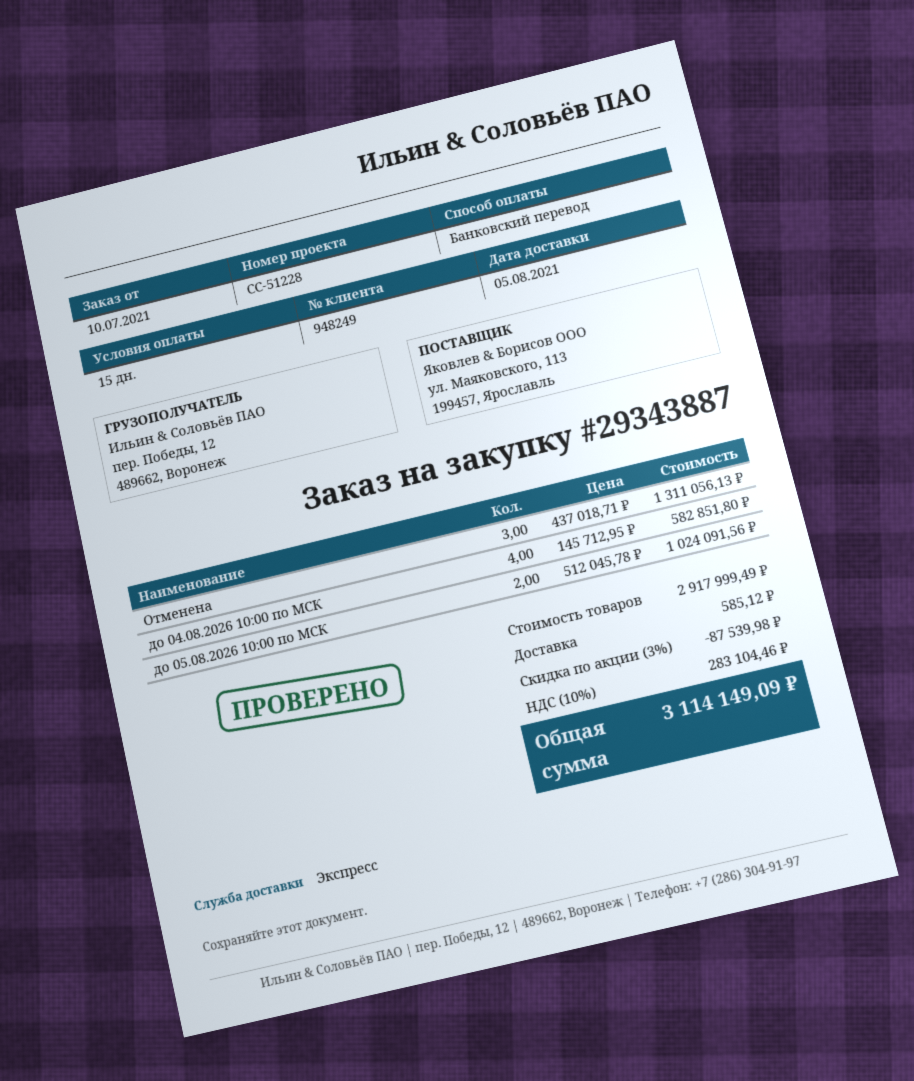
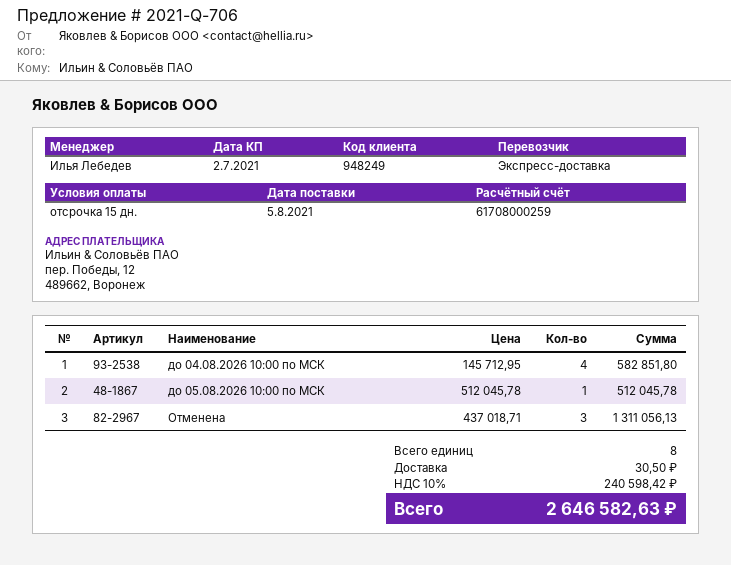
до 05.08.2026 10:00 по МСК: 2 x 512045.78 = 1024091.56 -> 1 x 512045.78 = 512045.78
discount: 3% = 87539.98 -> none
shipping: 585.12 -> 30.50
tax: 10% = 283104.46 -> 10% = 240598.42
total: 3114149.09 -> 2646582.63

